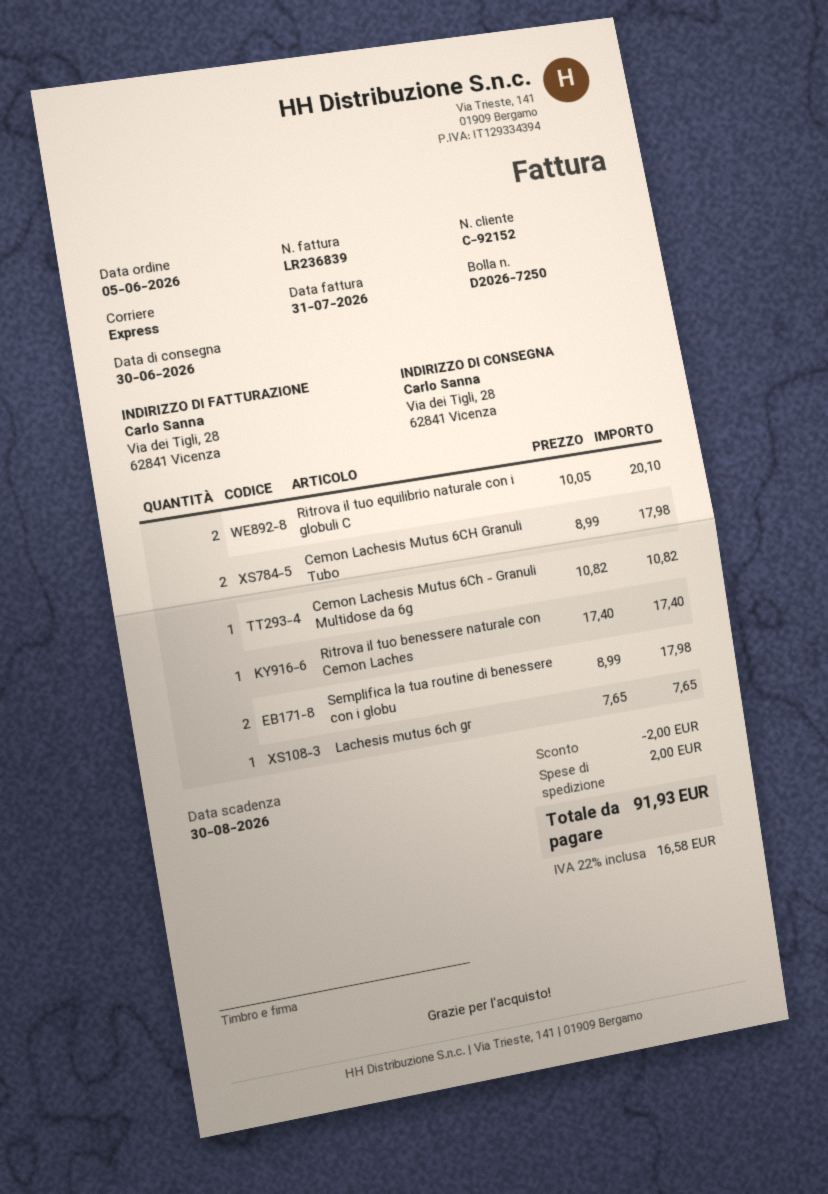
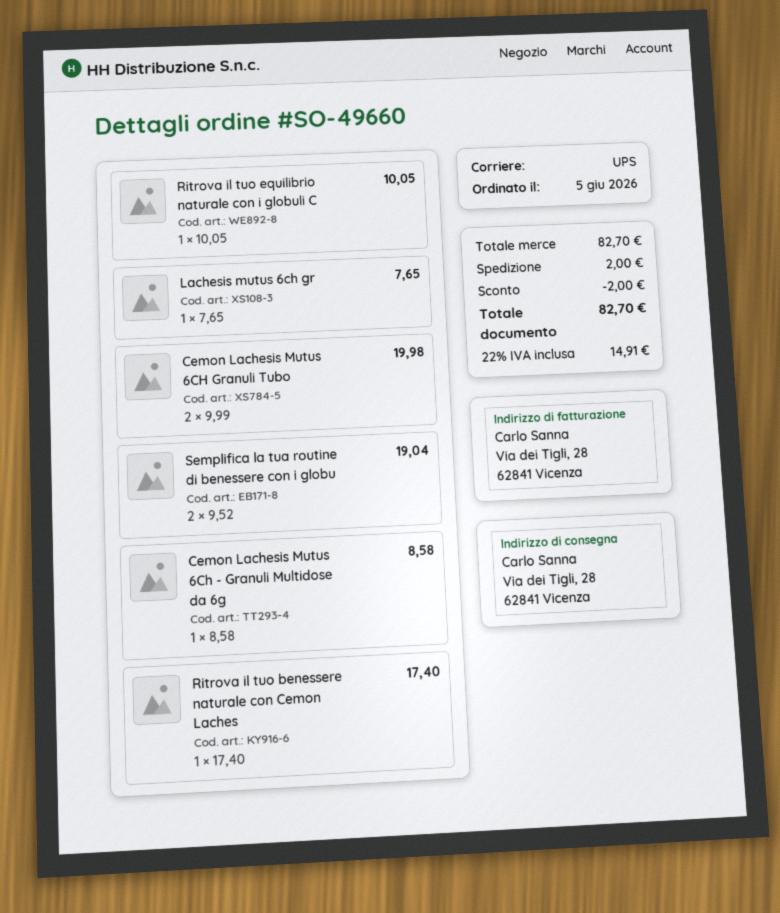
shipping method: express -> UPS
Ritrova il tuo equilibrio naturale con i globuli C: 2 x 10.05 = 20.10 -> 1 x 10.05 = 10.05
Cemon Lachesis Mutus 6CH Granuli Tubo: 2 x 8.99 = 17.98 -> 2 x 9.99 = 19.98
Cemon Lachesis Mutus 6Ch - Granuli Multidose da 6g: 1 x 10.82 = 10.82 -> 1 x 8.58 = 8.58
Semplifica la tua routine di benessere con i globu: 2 x 8.99 = 17.98 -> 2 x 9.52 = 19.04
tax: 22% = 16.58 -> 22% = 14.91
total: 91.93 -> 82.70

